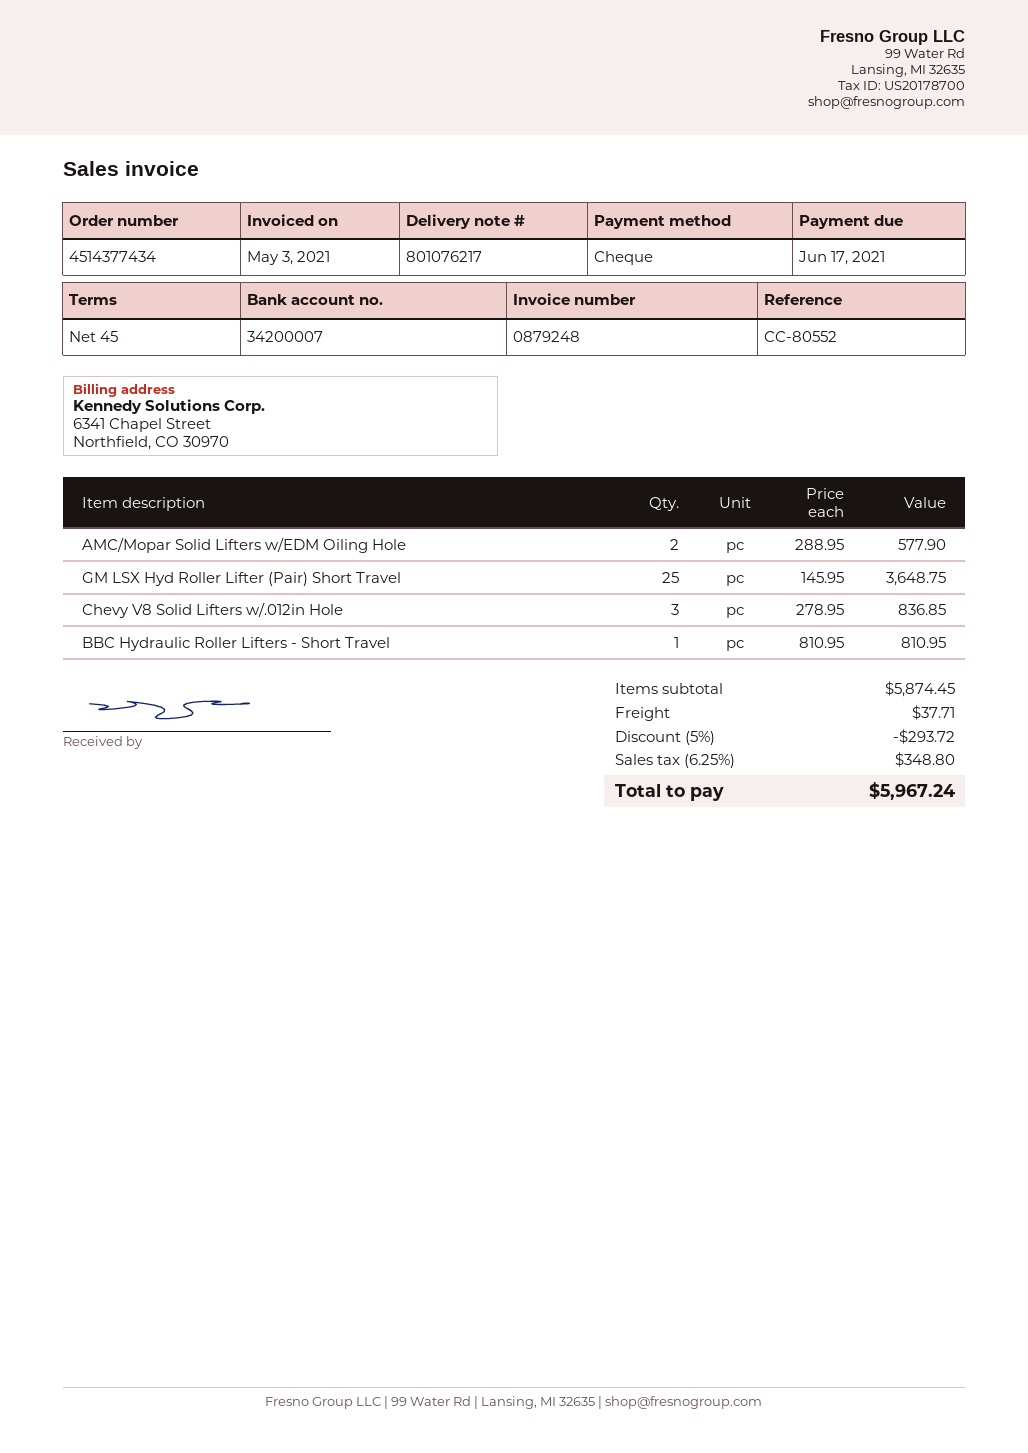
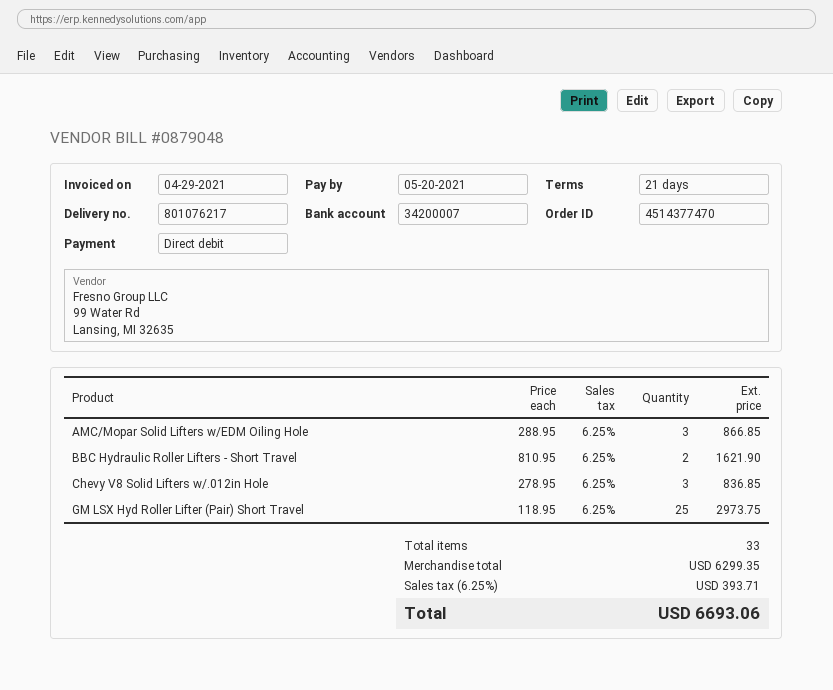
order number: 4514377434 -> 4514377470
invoice number: 0879248 -> 0879048
invoice date: 2021-05-03 -> 2021-04-29
payment terms: 45 days -> 21 days
due date: 2021-06-17 -> 2021-05-20
payment method: cheque -> direct debit
AMC/Mopar Solid Lifters w/EDM Oiling Hole: 2 x 288.95 = 577.90 -> 3 x 288.95 = 866.85
GM LSX Hyd Roller Lifter (Pair) Short Travel: 25 x 145.95 = 3648.75 -> 25 x 118.95 = 2973.75
BBC Hydraulic Roller Lifters - Short Travel: 1 x 810.95 = 810.95 -> 2 x 810.95 = 1621.90
subtotal: 5874.45 -> 6299.35
discount: 5% = 293.72 -> none
shipping: 37.71 -> none
tax: 6.25% = 348.80 -> 6.25% = 393.71
total: 5967.24 -> 6693.06

